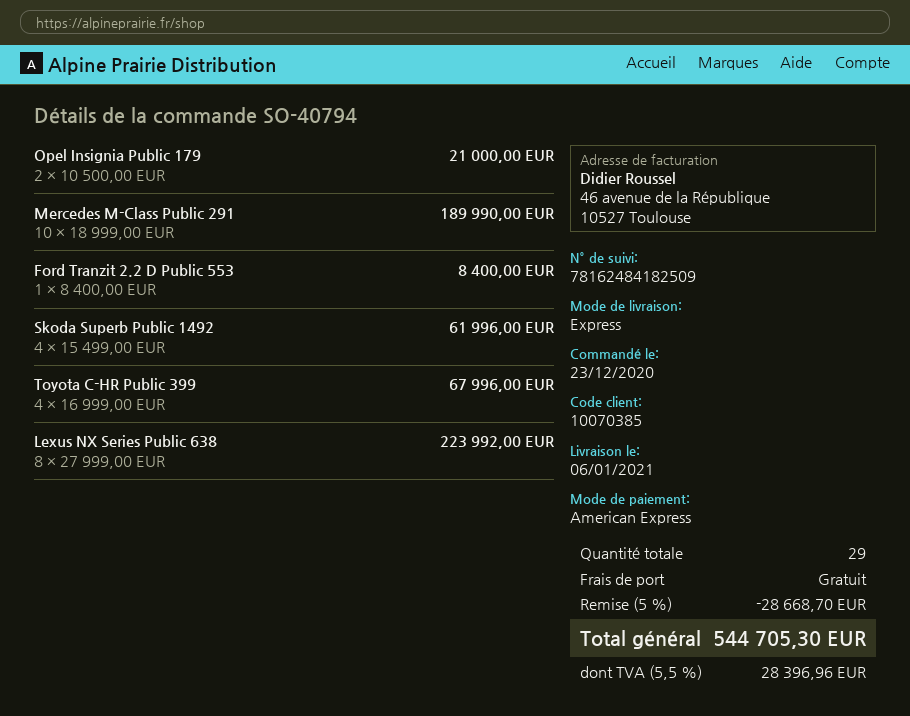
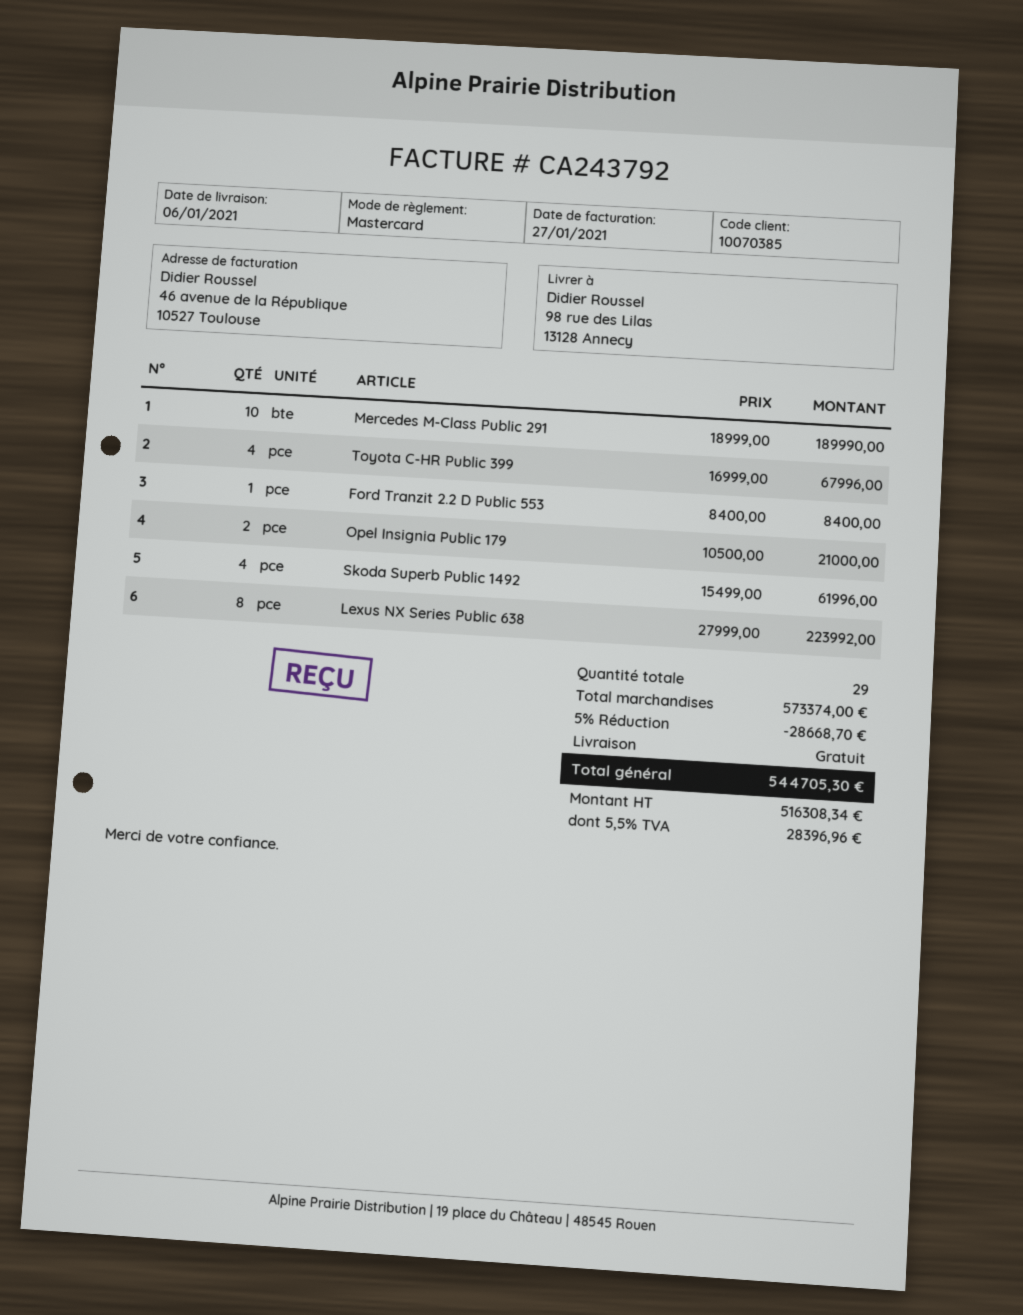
payment method: American Express -> Mastercard

